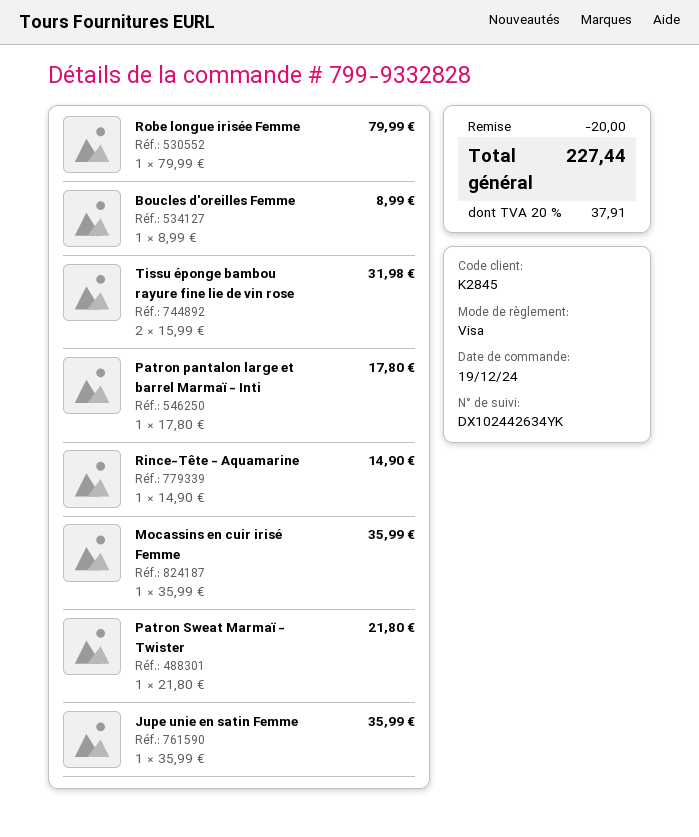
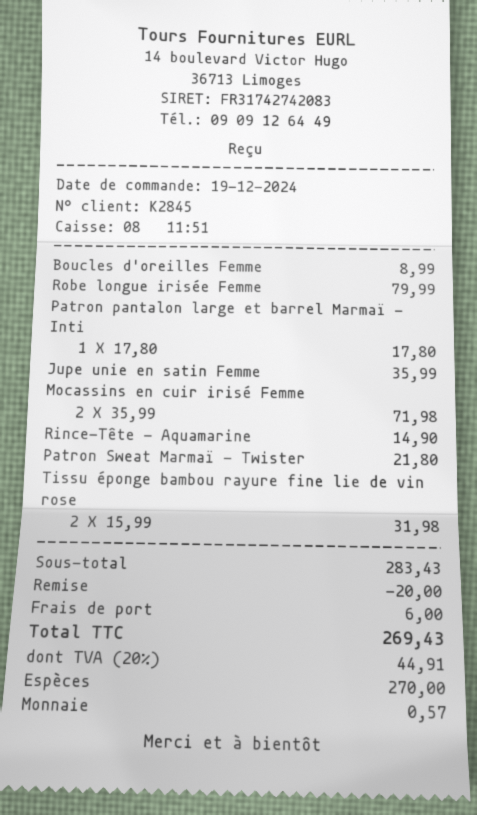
payment method: Visa -> cash
Mocassins en cuir irisé Femme: 1 x 35.99 = 35.99 -> 2 x 35.99 = 71.98
shipping: none -> 6.00
tax: 20% = 37.91 -> 20% = 44.91
total: 227.44 -> 269.43

